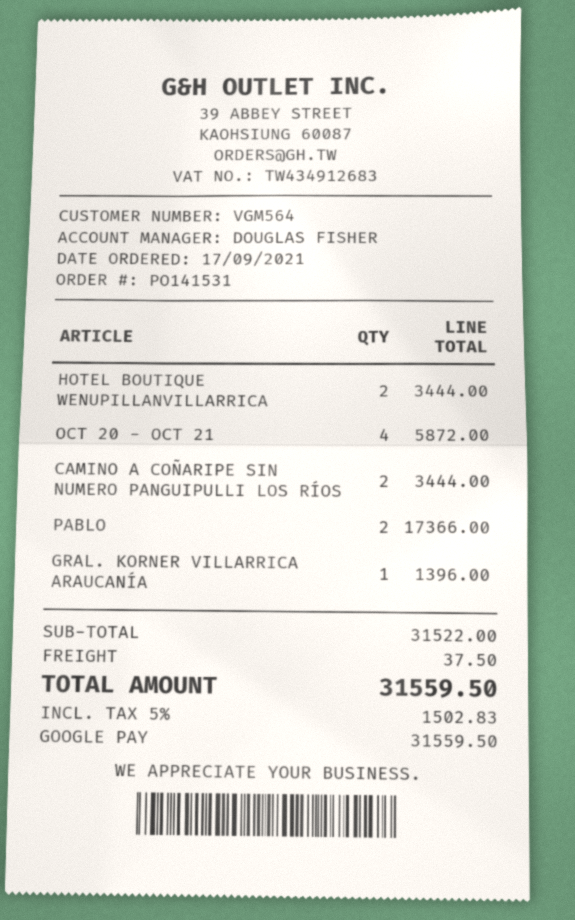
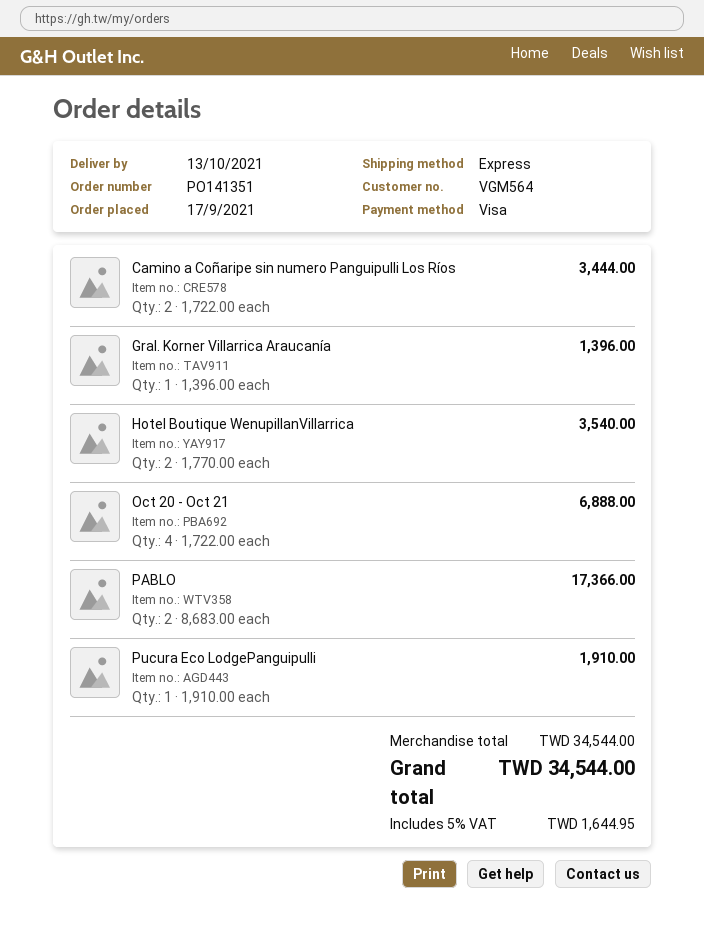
order number: PO141531 -> PO141351
payment method: Google Pay -> Visa
HOTEL BOUTIQUE WENUPILLANVILLARRICA: 2 for 3444.00 -> 2 for 3540.00
OCT 20 - OCT 21: 4 for 5872.00 -> 4 for 6888.00
Pucura Eco LodgePanguipulli: none -> 1 for 1910.00
subtotal: 31522.00 -> 34544.00
shipping: 37.50 -> none
tax: 5% = 1502.83 -> 5% = 1644.95
total: 31559.50 -> 34544.00

